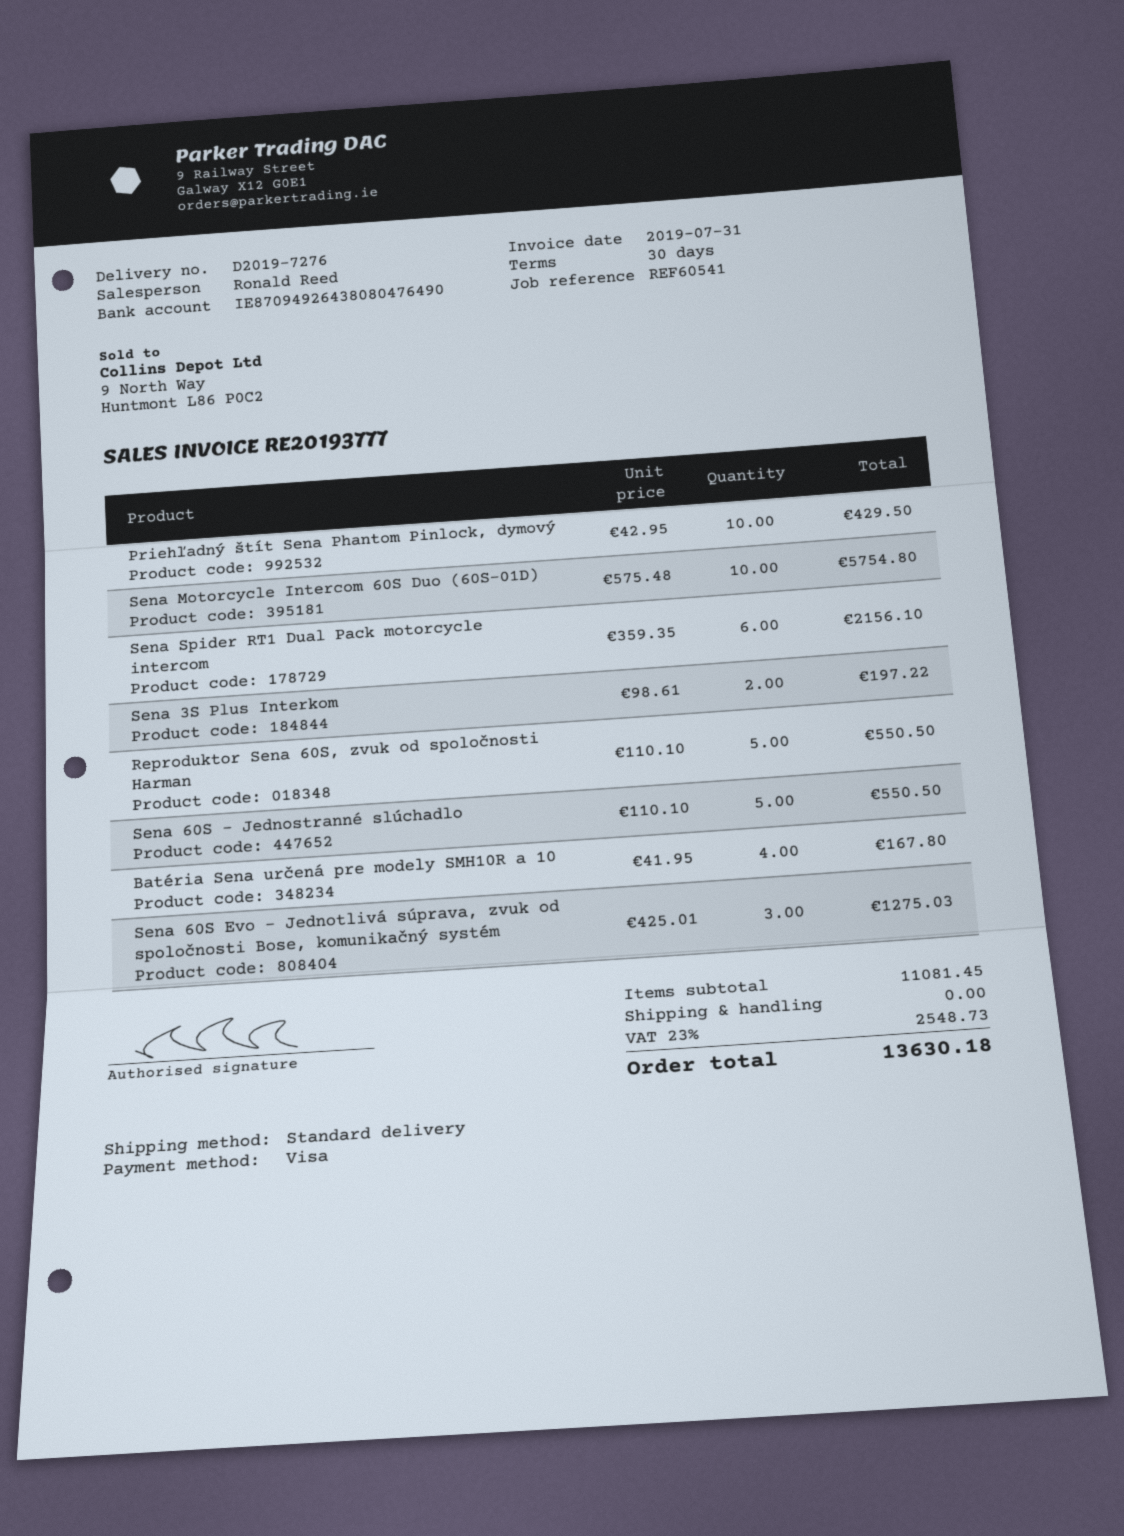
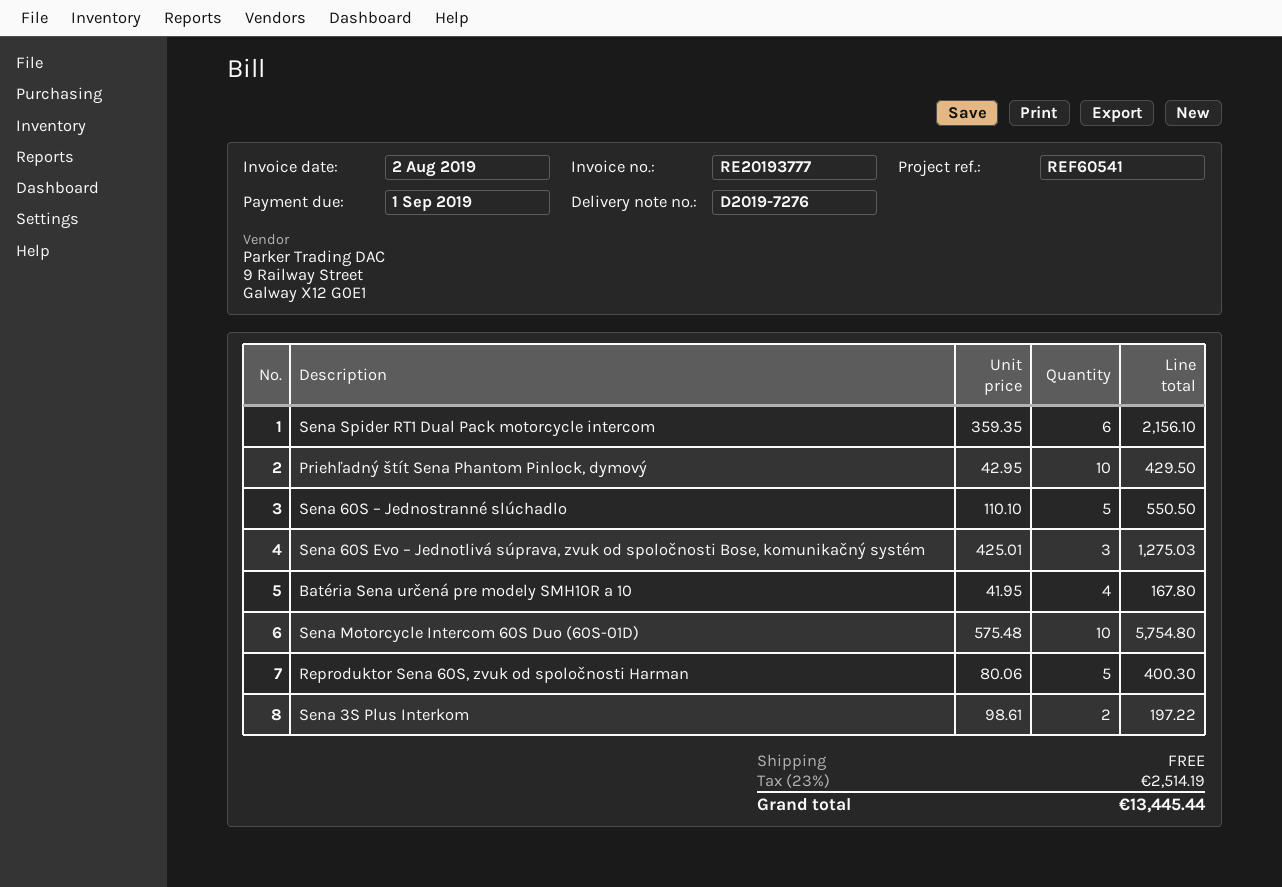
invoice date: 2019-07-31 -> 2019-08-02
Reproduktor Sena 60S, zvuk od spoločnosti Harman: 5 x 110.10 = 550.50 -> 5 x 80.06 = 400.30
tax: 23% = 2548.73 -> 23% = 2514.19
total: 13630.18 -> 13445.44

